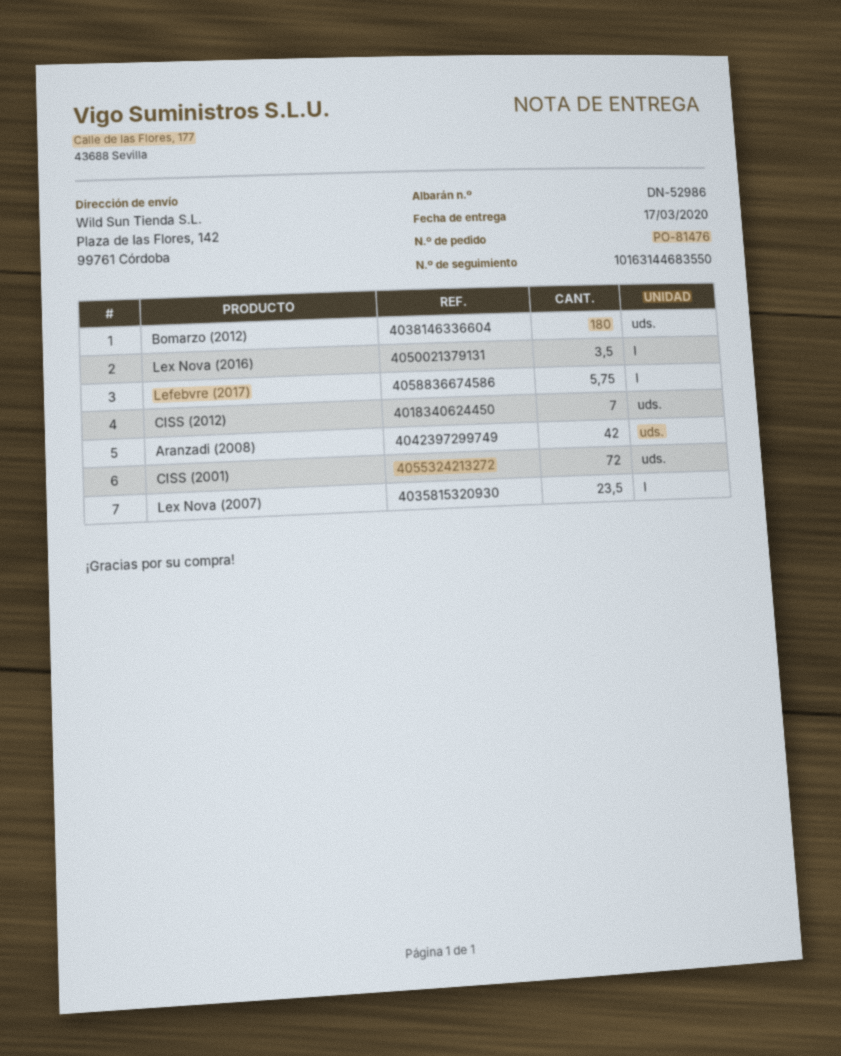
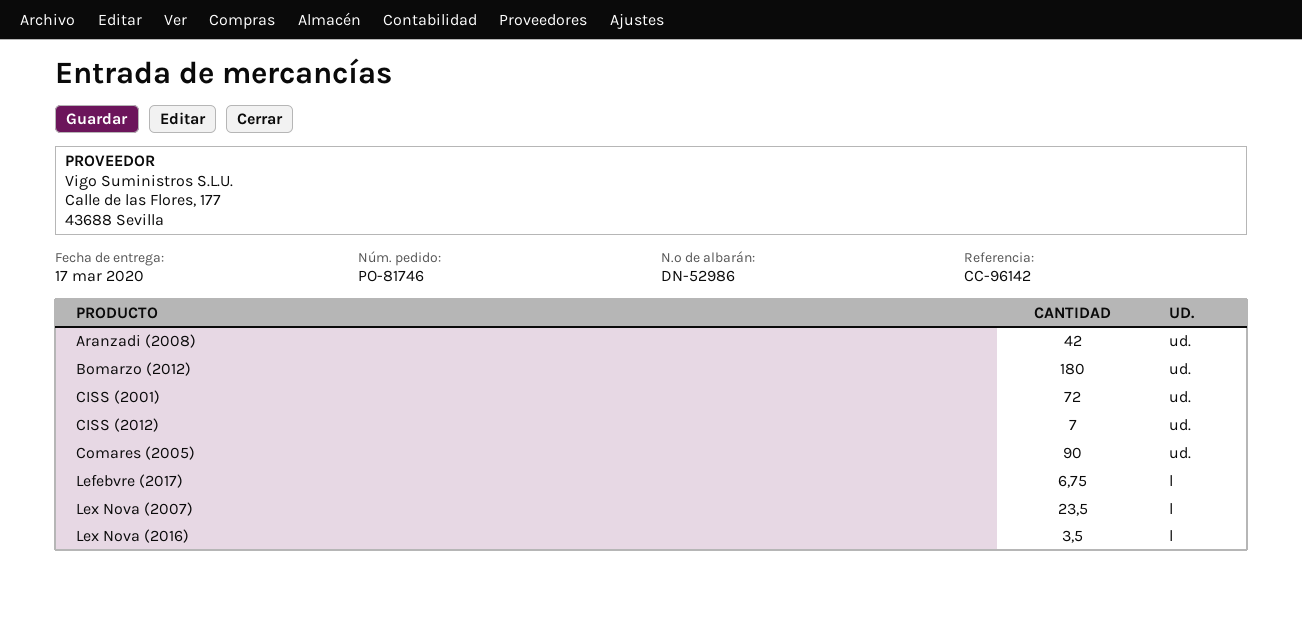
order number: PO-81476 -> PO-81746
Lefebvre (2017): 5.75 -> 6.75
Comares (2005): none -> 90

